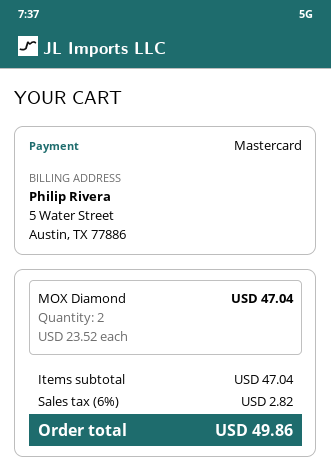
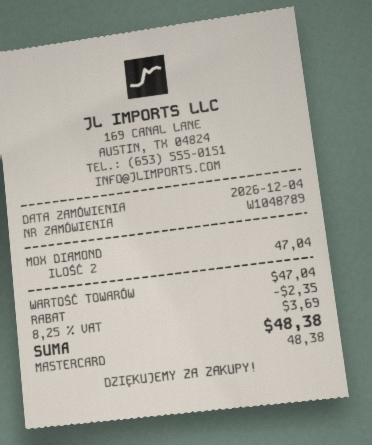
discount: none -> 2.35
tax: 6% = 2.82 -> 8.25% = 3.69
total: 49.86 -> 48.38

